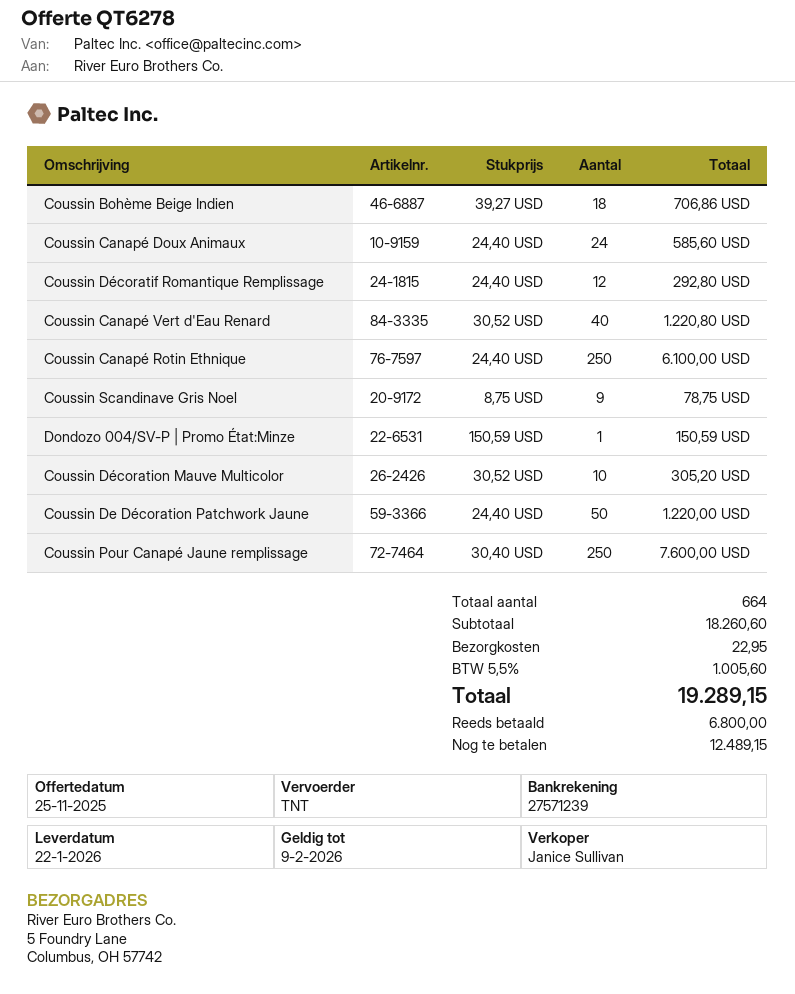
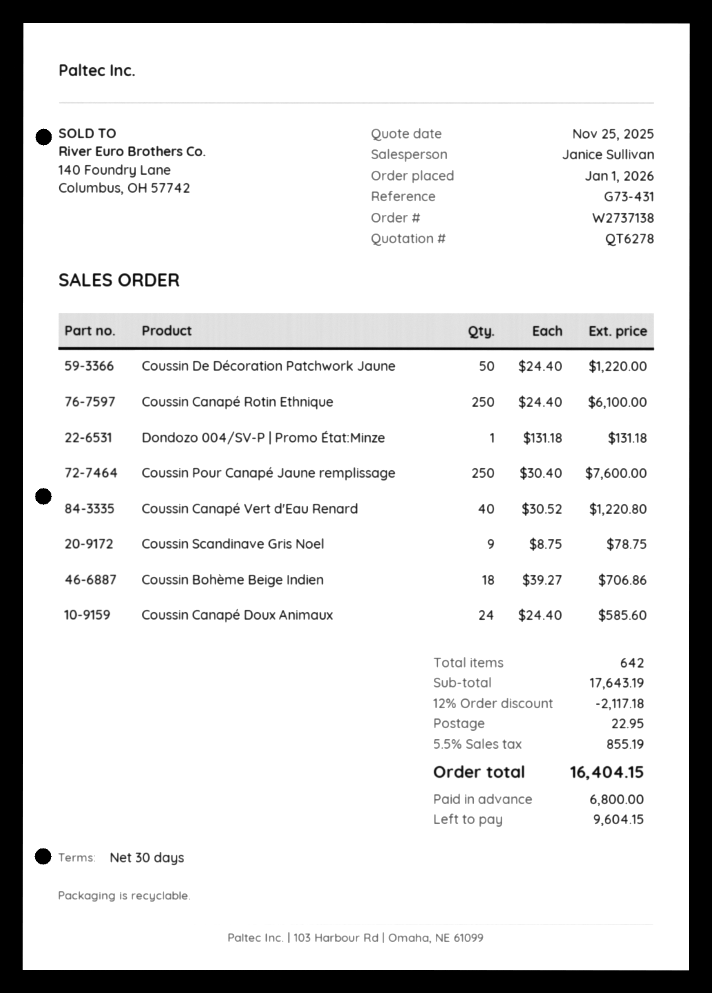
Coussin Décoratif Romantique Remplissage: 12 x 24.40 = 292.80 -> none
Dondozo 004/SV-P | Promo État:Minze: 1 x 150.59 = 150.59 -> 1 x 131.18 = 131.18
Coussin Décoration Mauve Multicolor: 10 x 30.52 = 305.20 -> none
total quantity: 664 -> 642
subtotal: 18260.60 -> 17643.19
discount: none -> 12% = 2117.18
tax: 5.5% = 1005.60 -> 5.5% = 855.19
total: 19289.15 -> 16404.15
balance: 12489.15 -> 9604.15

